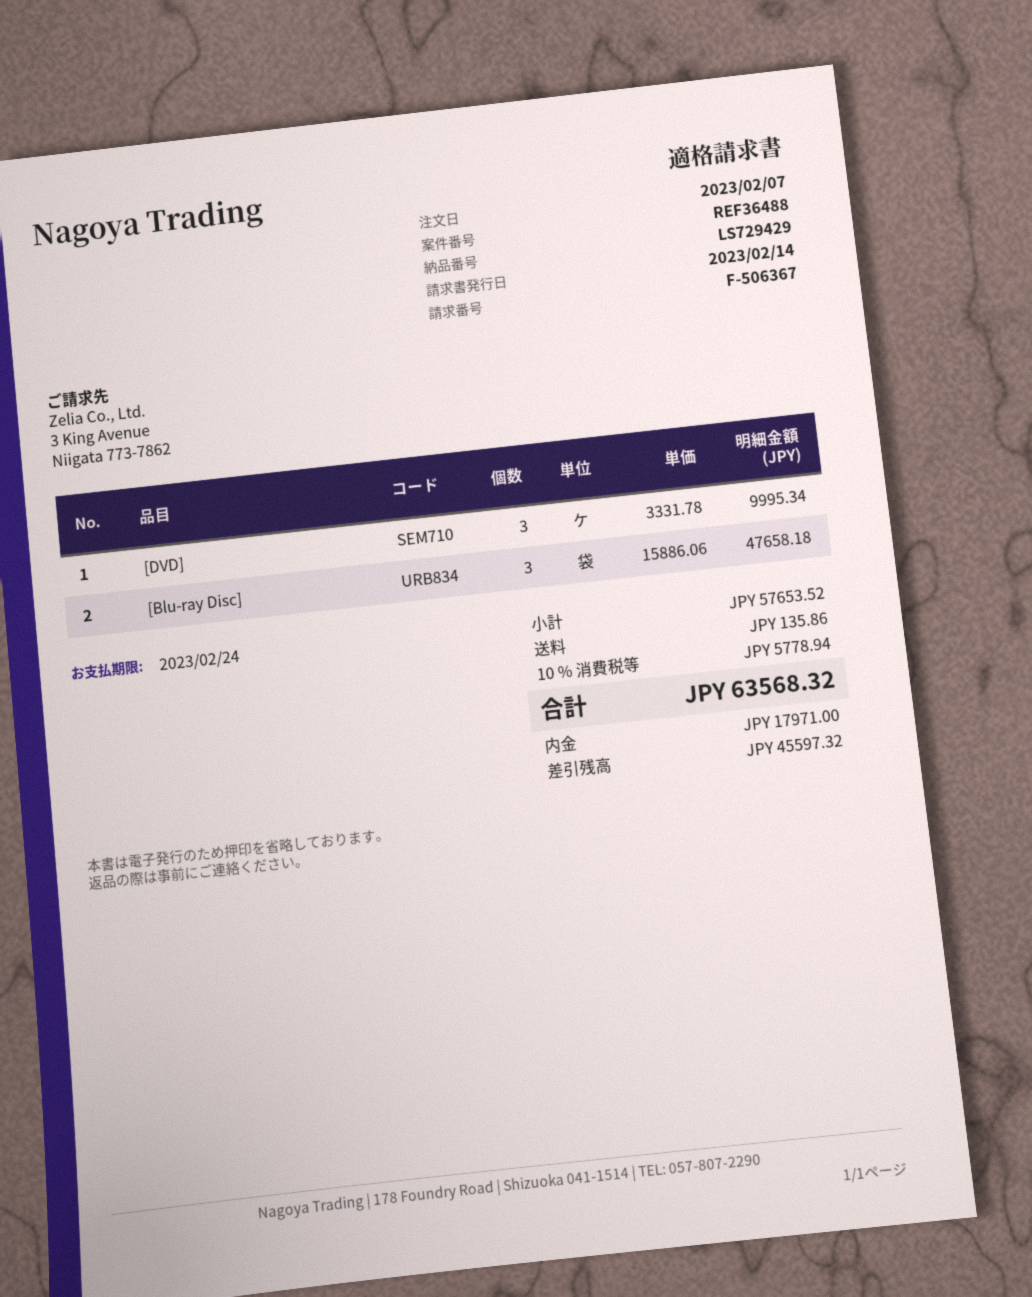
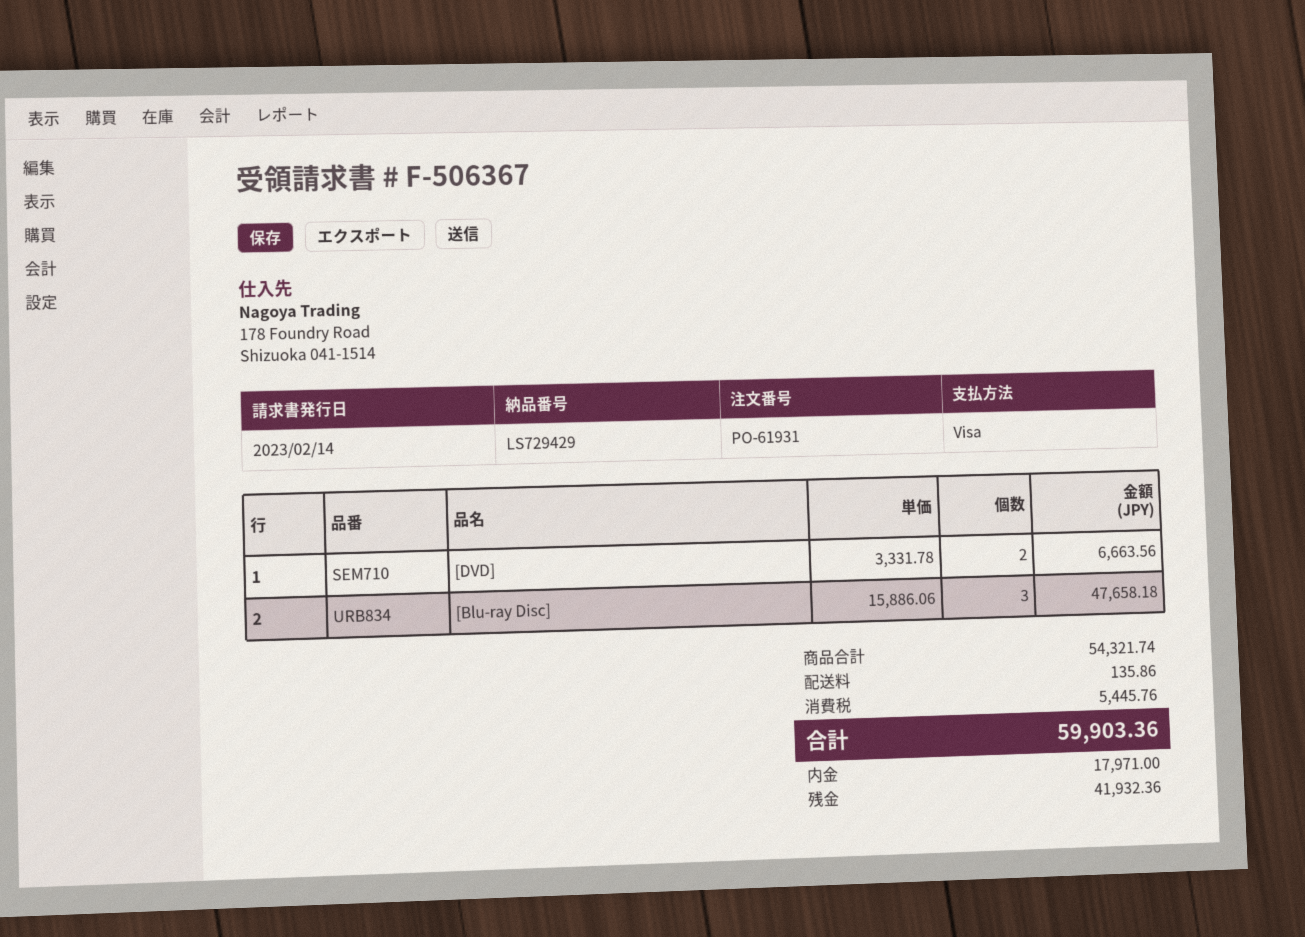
[DVD]: 3 x 3331.78 = 9995.34 -> 2 x 3331.78 = 6663.56
subtotal: 57653.52 -> 54321.74
tax: 5778.94 -> 5445.76
total: 63568.32 -> 59903.36
balance: 45597.32 -> 41932.36

